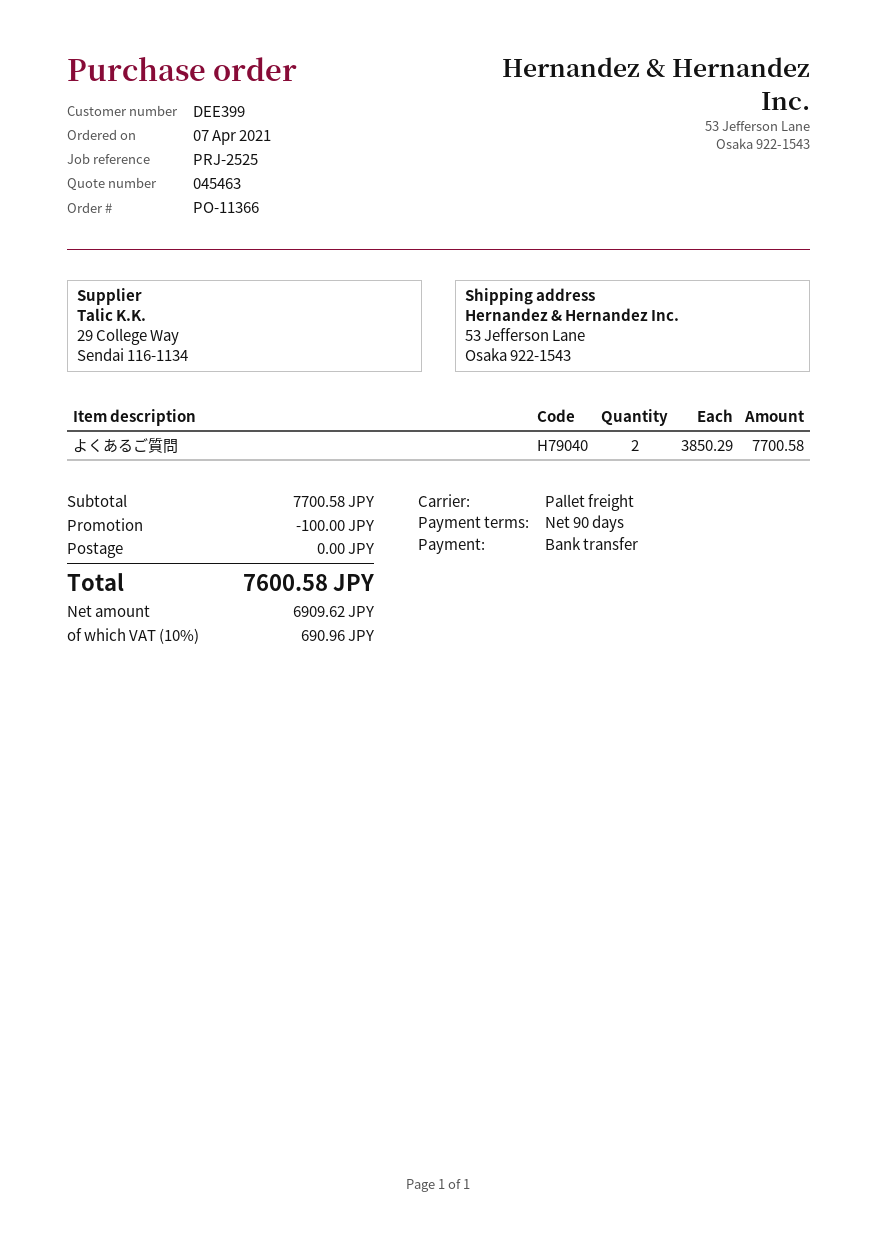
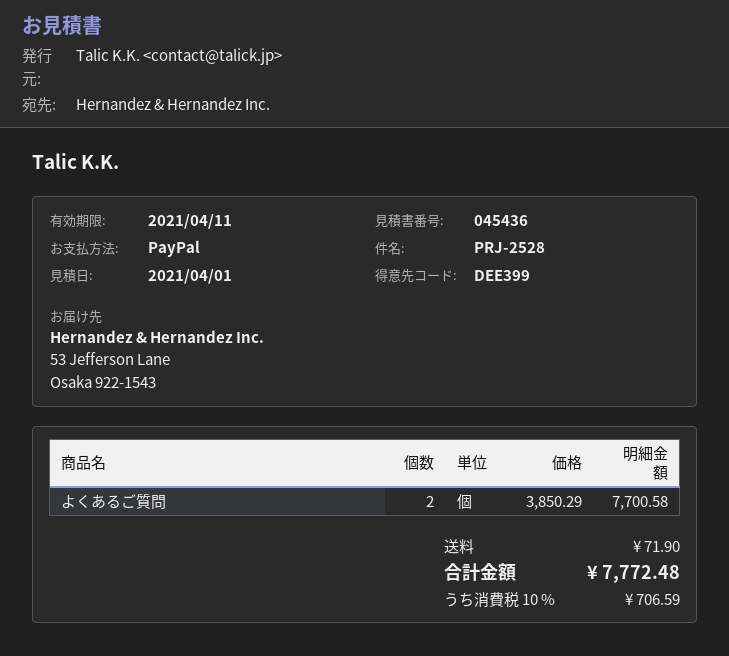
quote number: 045463 -> 045436
reference: PRJ-2525 -> PRJ-2528
payment method: bank transfer -> PayPal
discount: 100.00 -> none
shipping: 0.00 -> 71.90
tax: 10% = 690.96 -> 10% = 706.59
total: 7600.58 -> 7772.48

